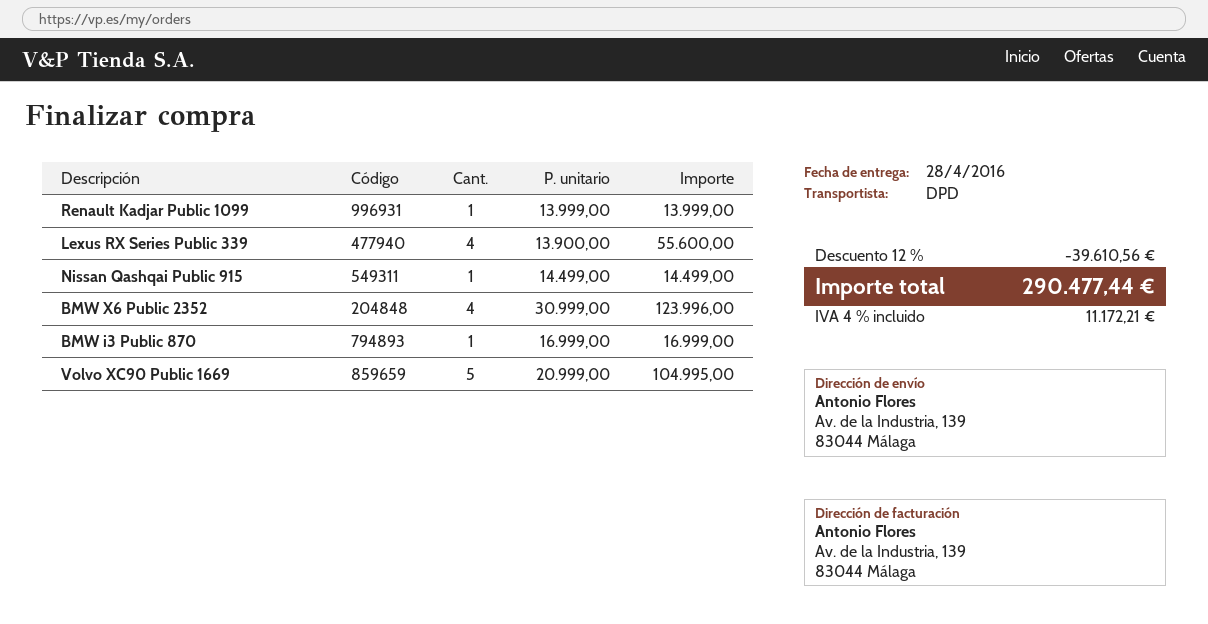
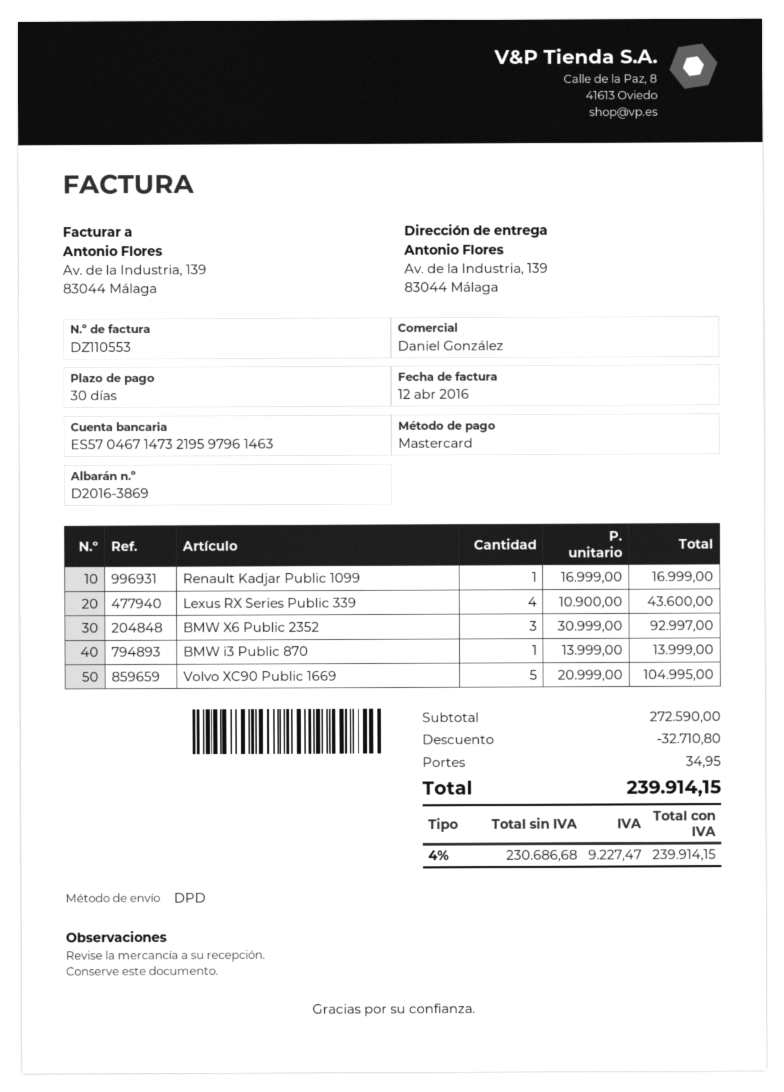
Renault Kadjar Public 1099: 1 x 13999.00 = 13999.00 -> 1 x 16999.00 = 16999.00
Lexus RX Series Public 339: 4 x 13900.00 = 55600.00 -> 4 x 10900.00 = 43600.00
Nissan Qashqai Public 915: 1 x 14499.00 = 14499.00 -> none
BMW X6 Public 2352: 4 x 30999.00 = 123996.00 -> 3 x 30999.00 = 92997.00
BMW i3 Public 870: 1 x 16999.00 = 16999.00 -> 1 x 13999.00 = 13999.00
discount: 39610.56 -> 32710.80
shipping: none -> 34.95
tax: 4% = 11172.21 -> 4% = 9227.47
total: 290477.44 -> 239914.15

